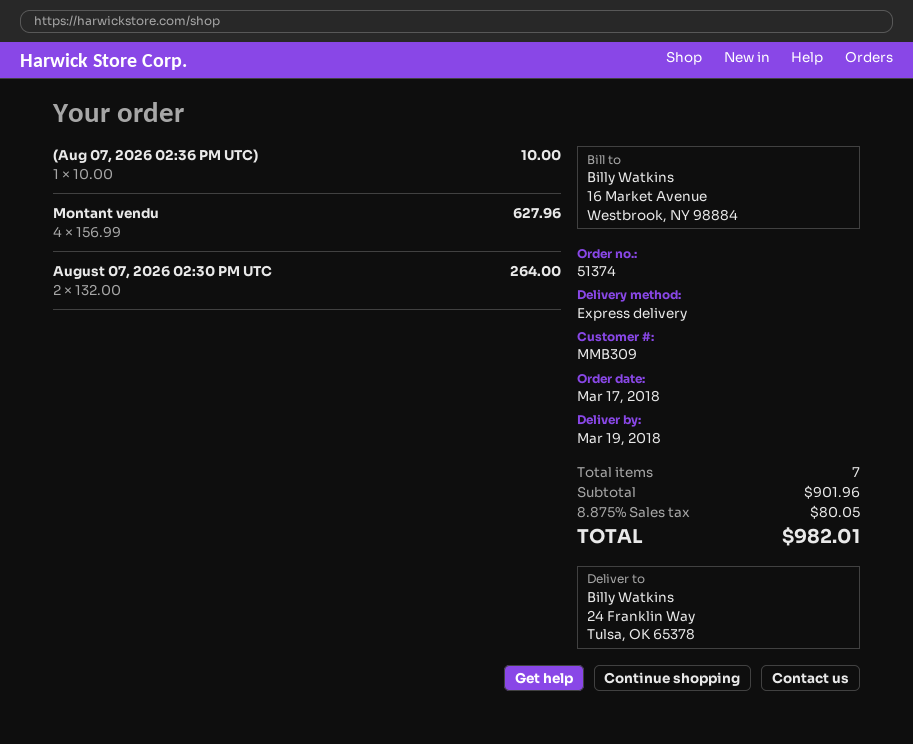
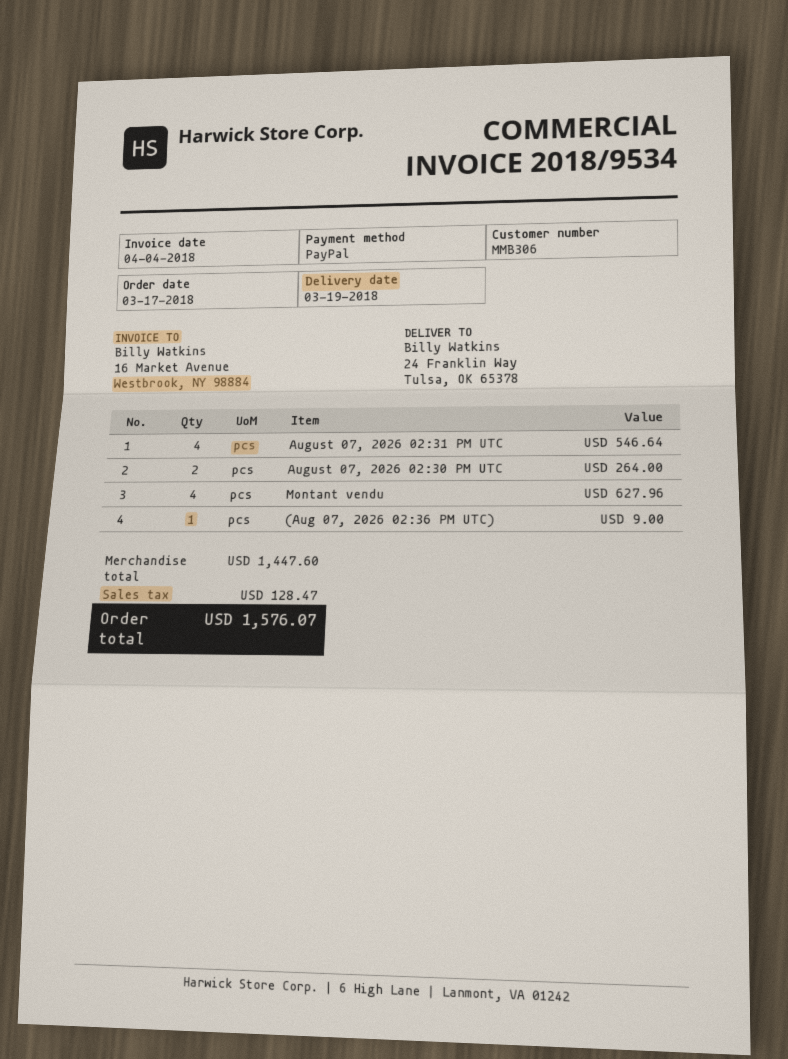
customer number: MMB309 -> MMB306
(Aug 07, 2026 02:36 PM UTC): 1 for 10.00 -> 1 for 9.00
August 07, 2026 02:31 PM UTC: none -> 4 for 546.64
subtotal: 901.96 -> 1447.60
tax: 80.05 -> 128.47
total: 982.01 -> 1576.07

